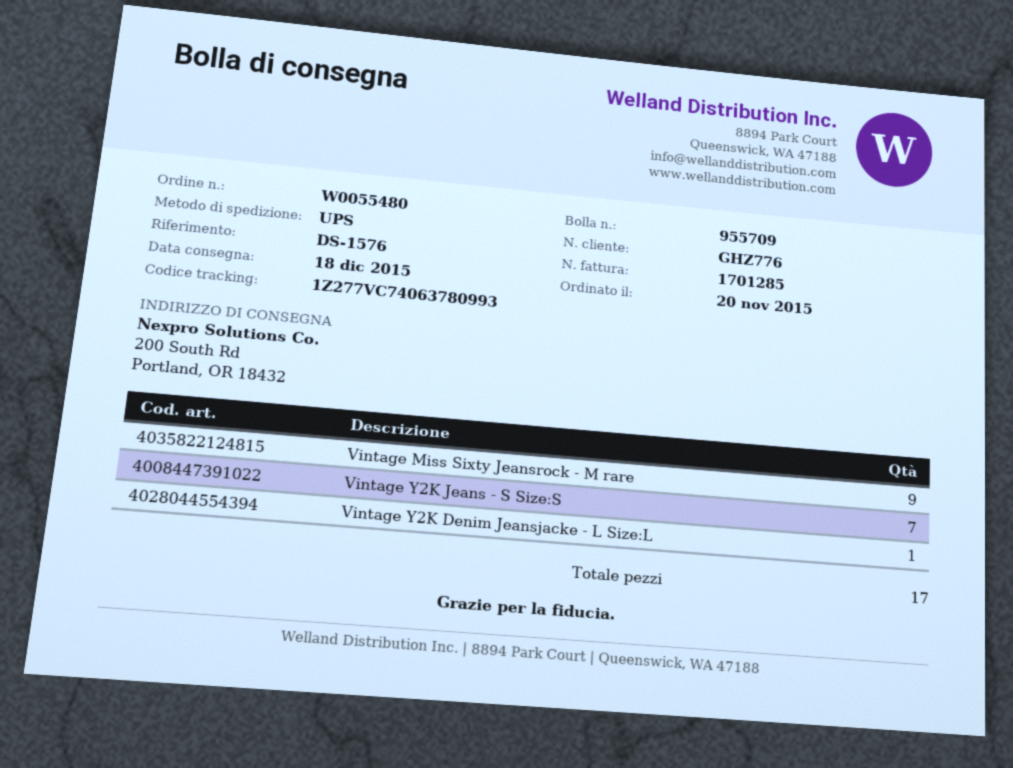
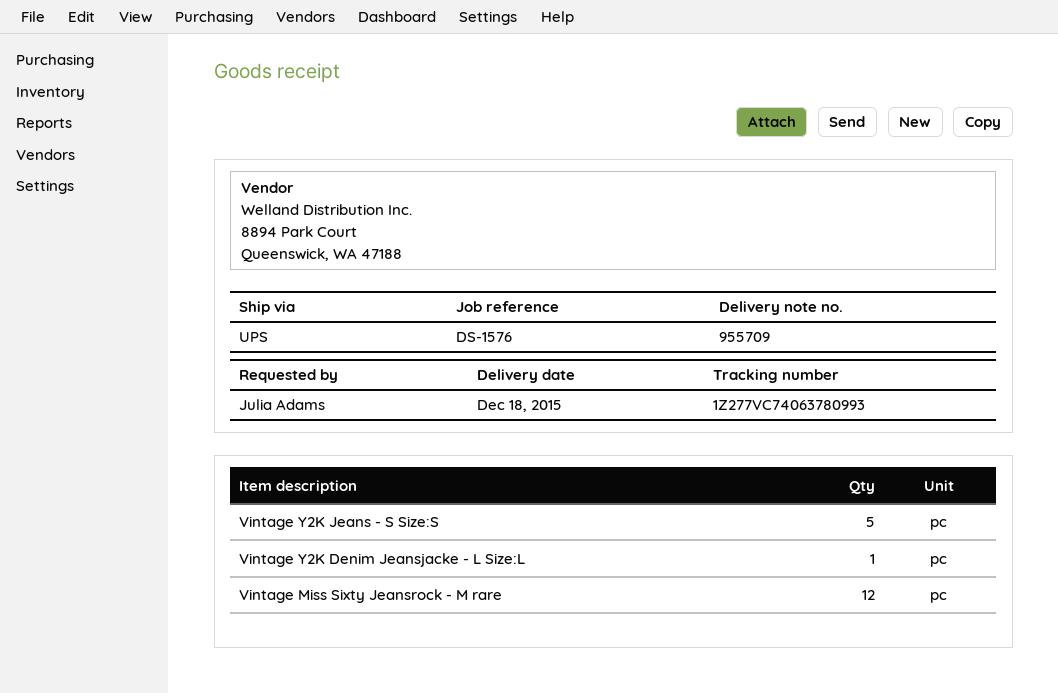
Vintage Miss Sixty Jeansrock - M rare: 9 -> 12
Vintage Y2K Jeans - S Size:S: 7 -> 5

